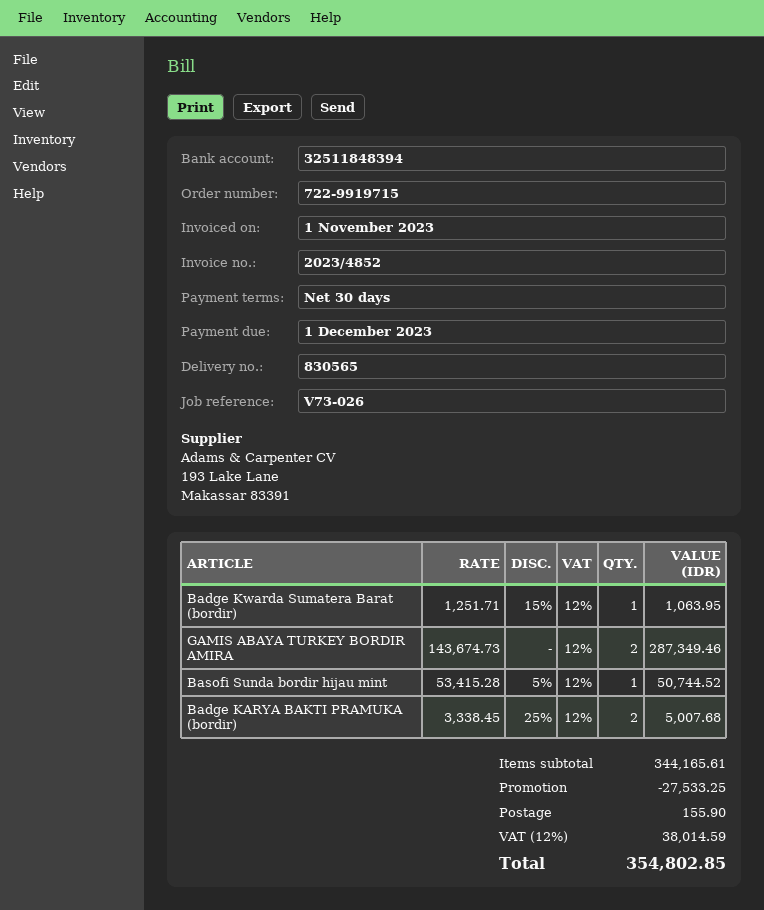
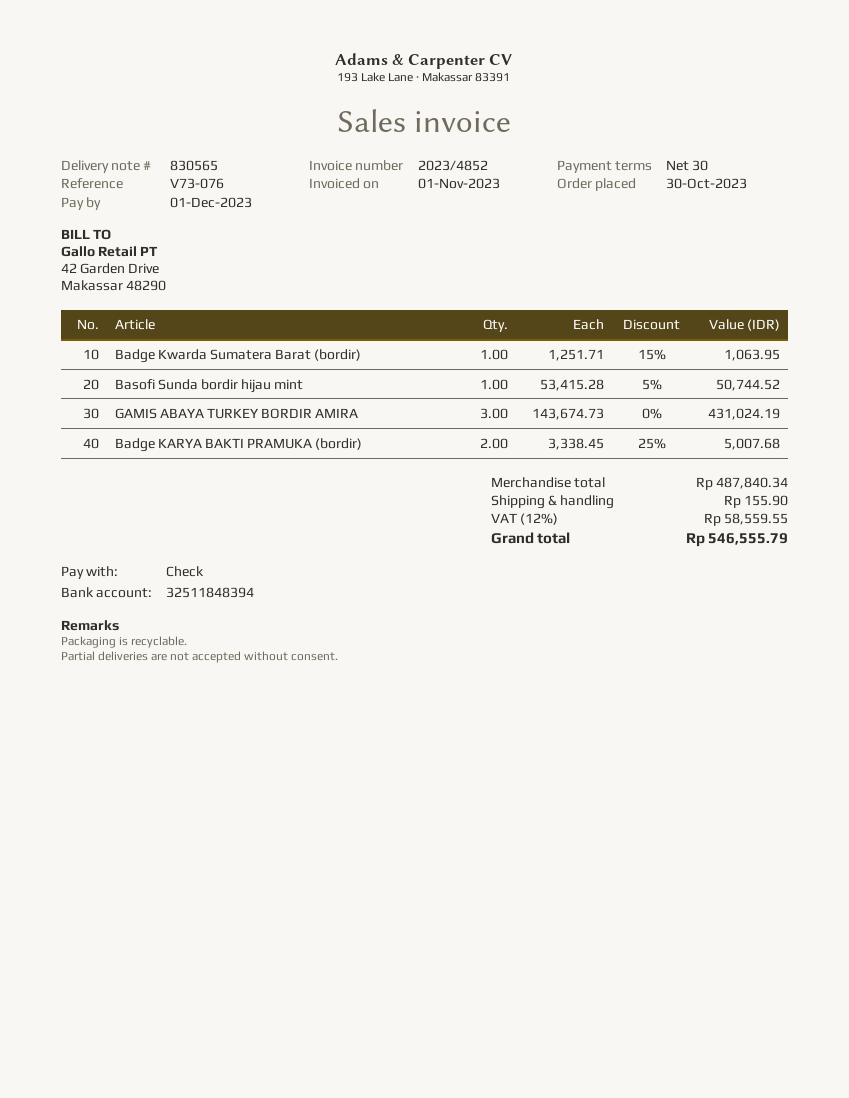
reference: V73-026 -> V73-076
GAMIS ABAYA TURKEY BORDIR AMIRA: 2 x 143674.73 = 287349.46 -> 3 x 143674.73 = 431024.19
subtotal: 344165.61 -> 487840.34
discount: 27533.25 -> none
tax: 12% = 38014.59 -> 12% = 58559.55
total: 354802.85 -> 546555.79

